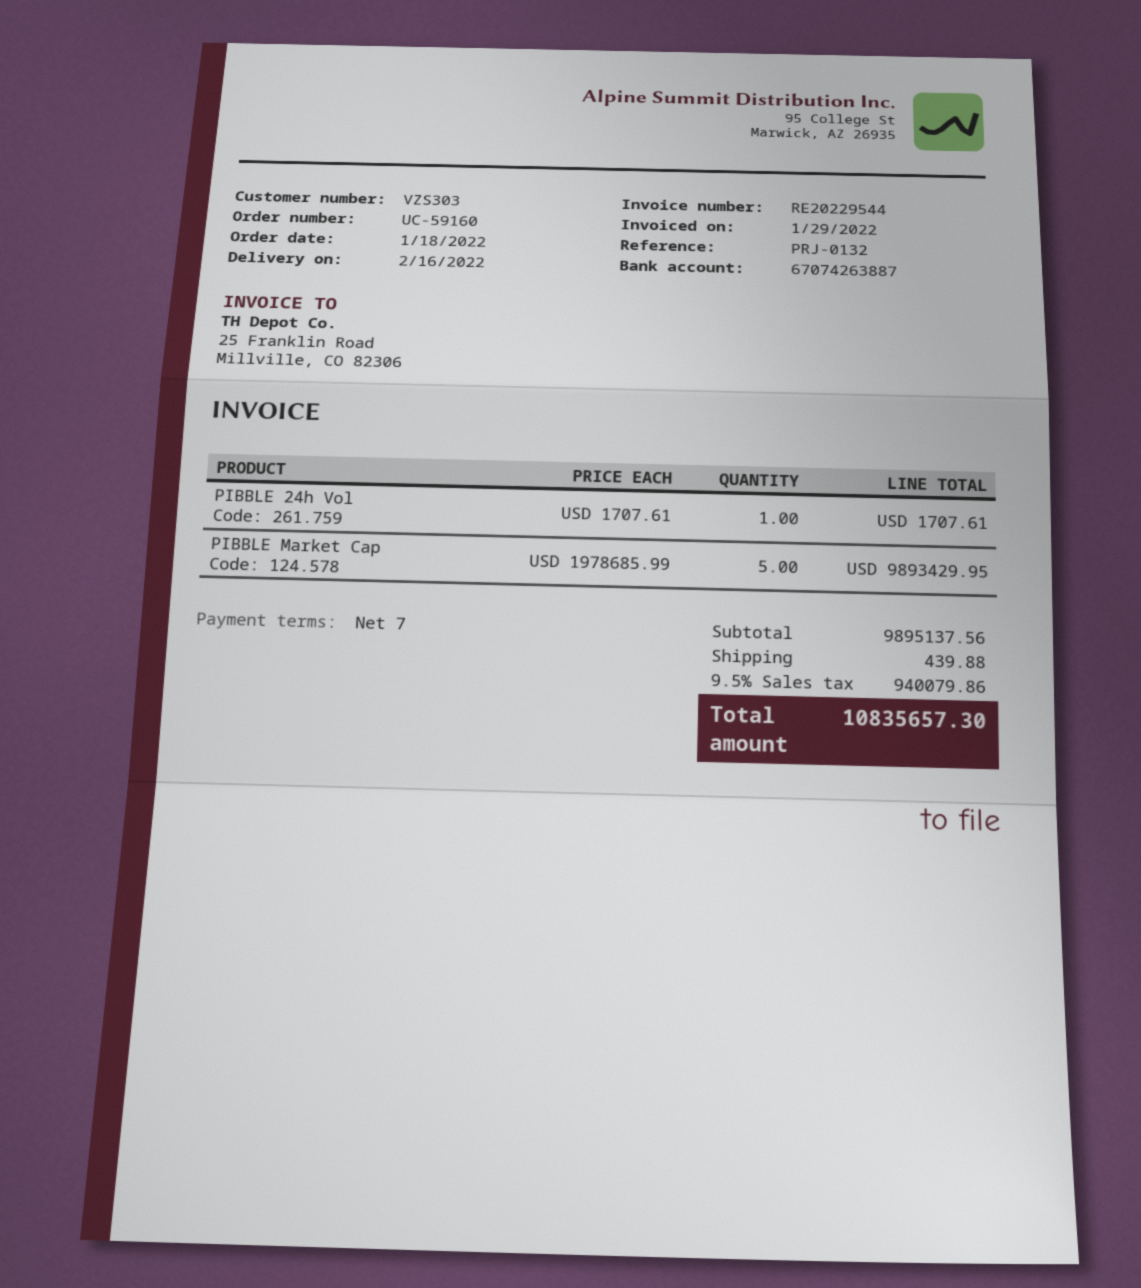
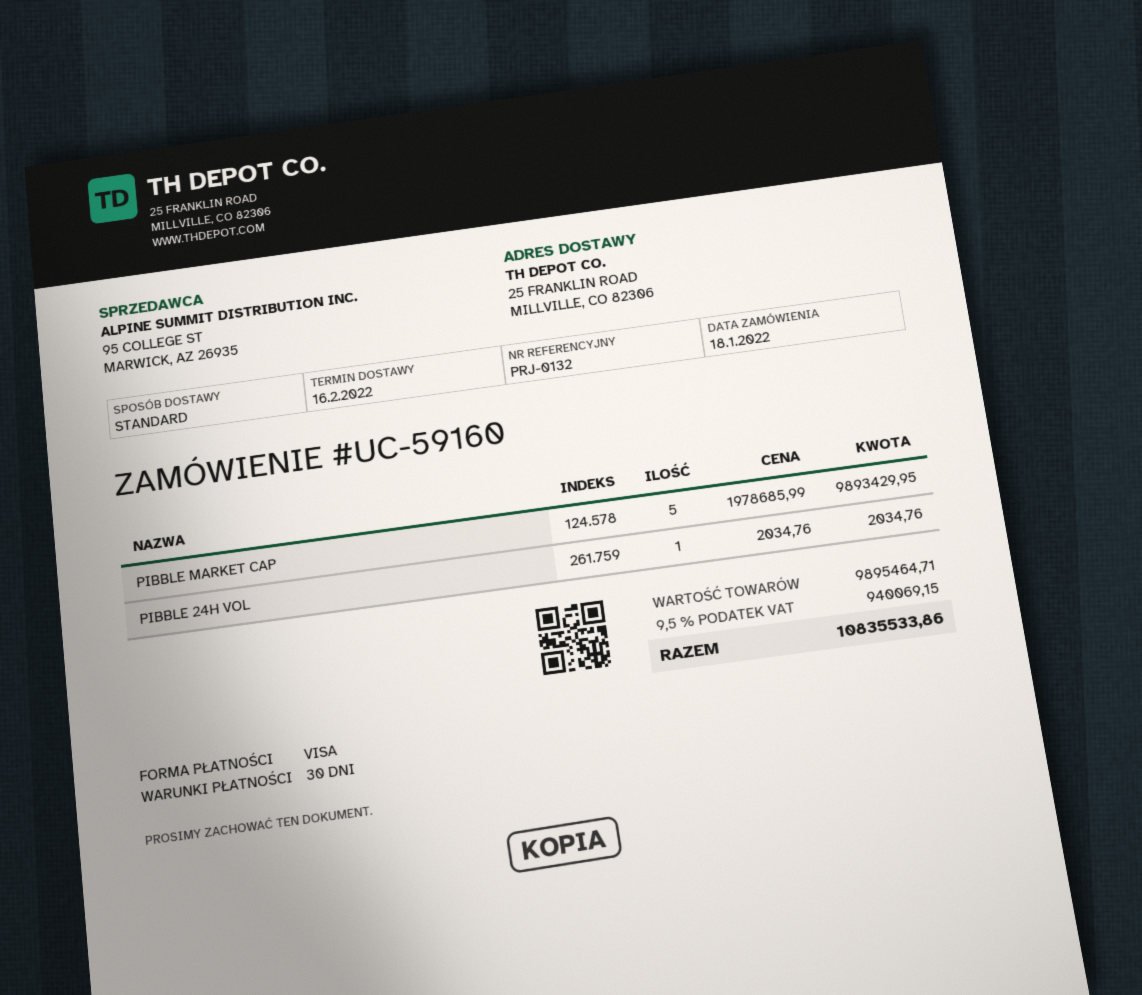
payment terms: 7 days -> 30 days
PIBBLE 24h Vol: 1 x 1707.61 = 1707.61 -> 1 x 2034.76 = 2034.76
subtotal: 9895137.56 -> 9895464.71
shipping: 439.88 -> none
tax: 9.5% = 940079.86 -> 9.5% = 940069.15
total: 10835657.30 -> 10835533.86

